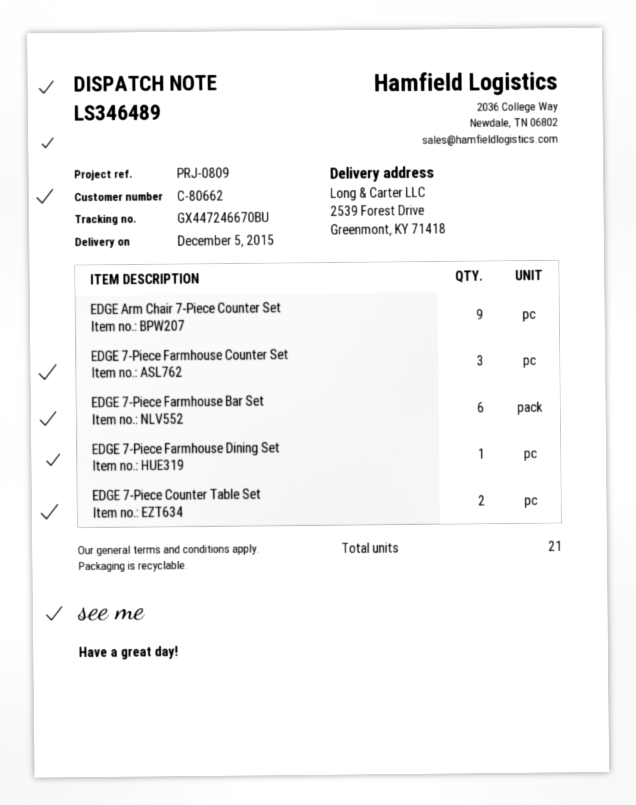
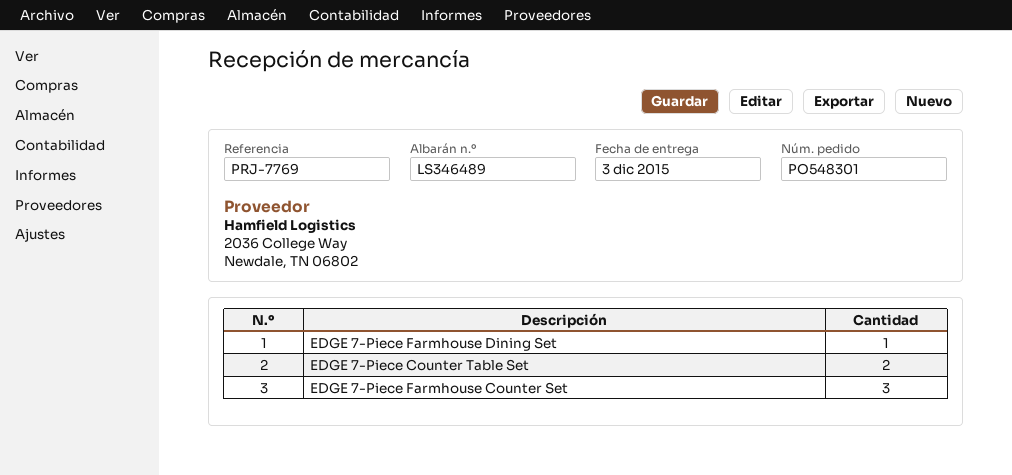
delivery date: 2015-12-05 -> 2015-12-03
reference: PRJ-0809 -> PRJ-7769
EDGE Arm Chair 7-Piece Counter Set: 9 -> none
EDGE 7-Piece Farmhouse Bar Set: 6 -> none

